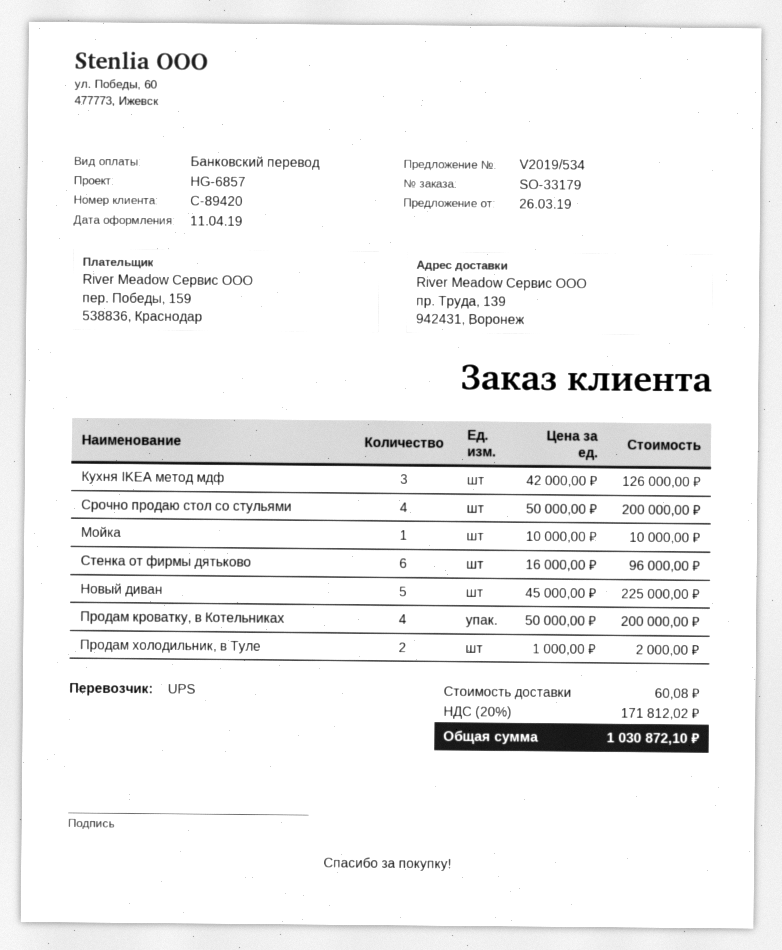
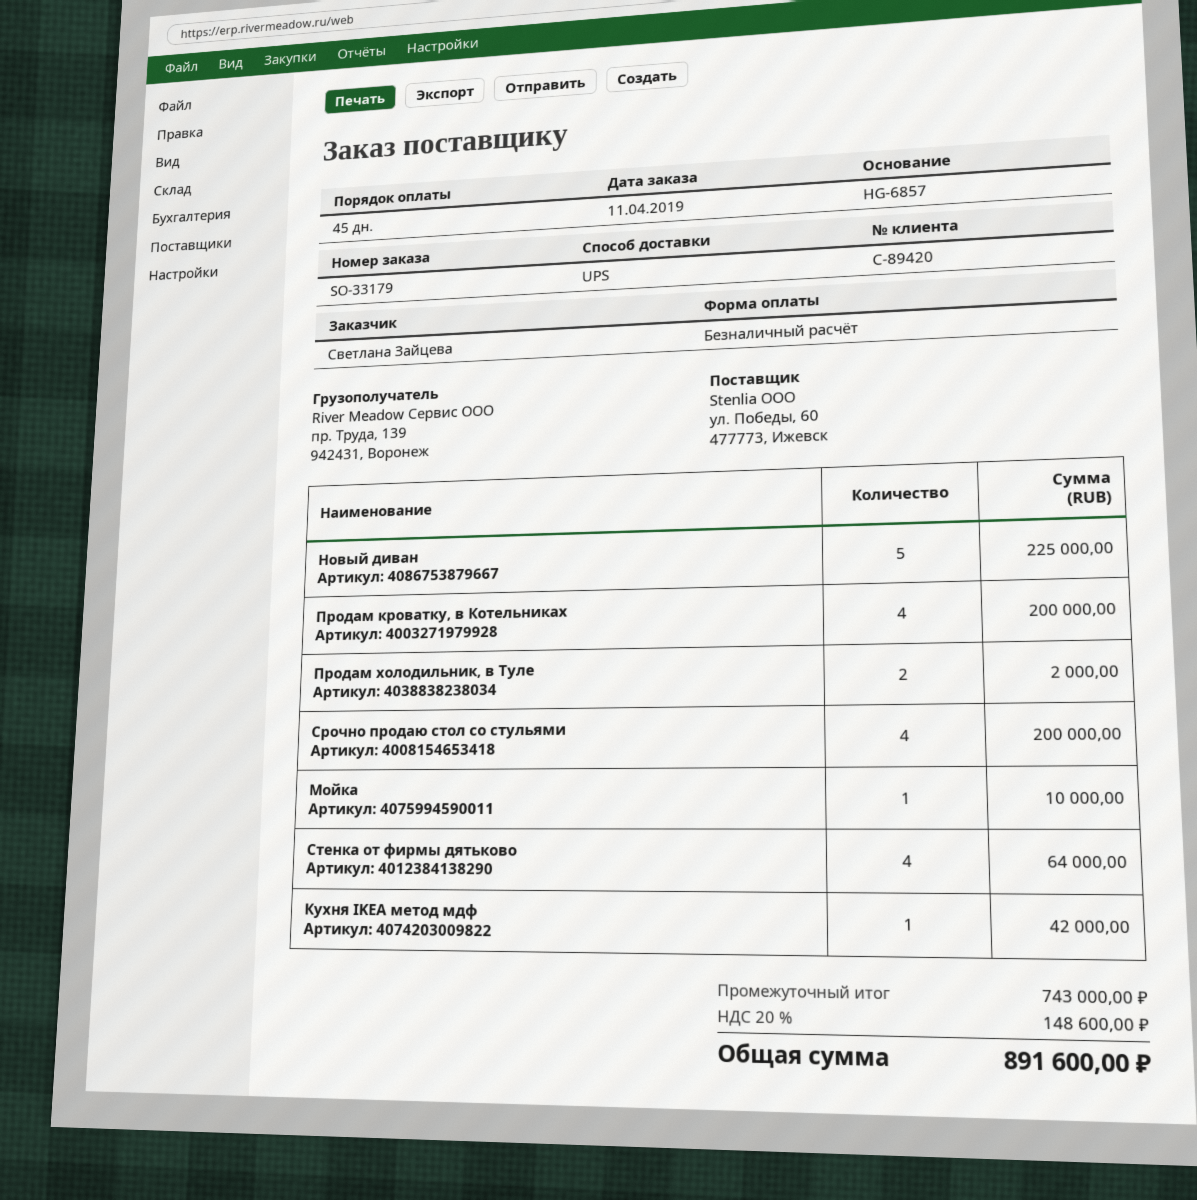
Кухня IKEA метод мдф: 3 for 126000.00 -> 1 for 42000.00
Стенка от фирмы дятьково: 6 for 96000.00 -> 4 for 64000.00
shipping: 60.08 -> none
tax: 20% = 171812.02 -> 20% = 148600.00
total: 1030872.10 -> 891600.00

